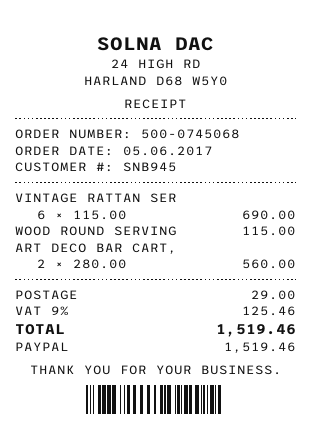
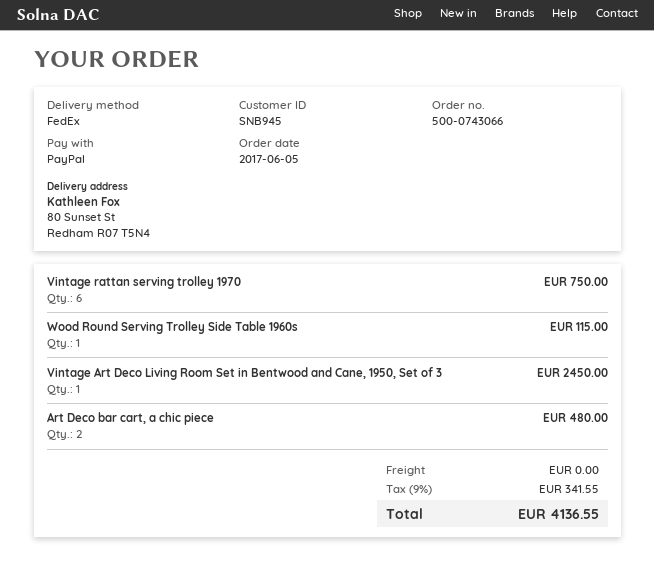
order number: 500-0745068 -> 500-0743066
VINTAGE RATTAN SER: 6 for 690.00 -> 6 for 750.00
ART DECO BAR CART,: 2 for 560.00 -> 2 for 480.00
Vintage Art Deco Living Room Set in Bentwood and Cane, 1950, Set of 3: none -> 1 for 2450.00
shipping: 29.00 -> 0.00
tax: 9% = 125.46 -> 9% = 341.55
total: 1519.46 -> 4136.55

